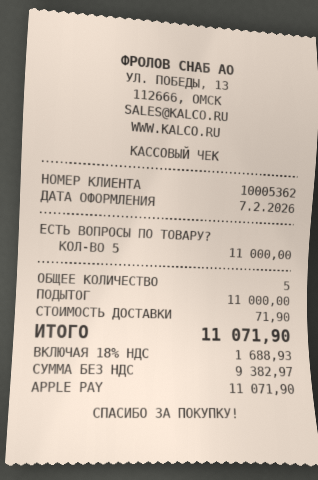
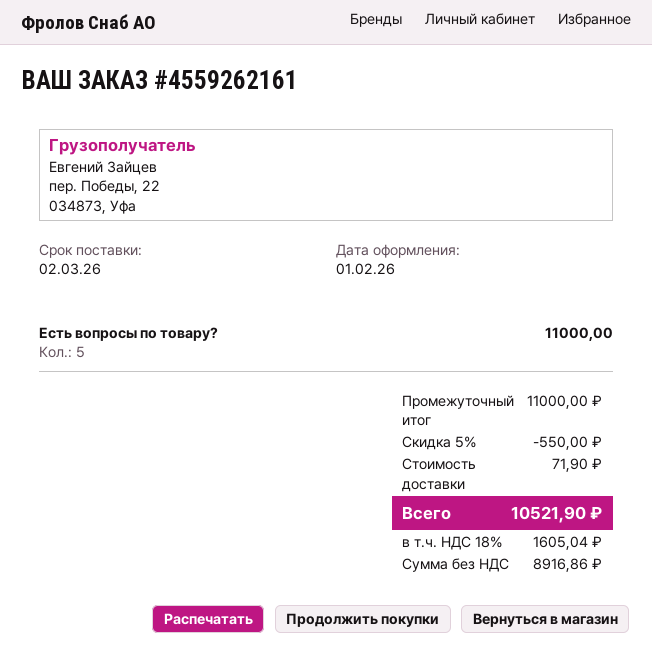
order date: 2026-02-07 -> 2026-02-01
discount: none -> 5% = 550.00
net: 9382.97 -> 8916.86
tax: 18% = 1688.93 -> 18% = 1605.04
total: 11071.90 -> 10521.90

